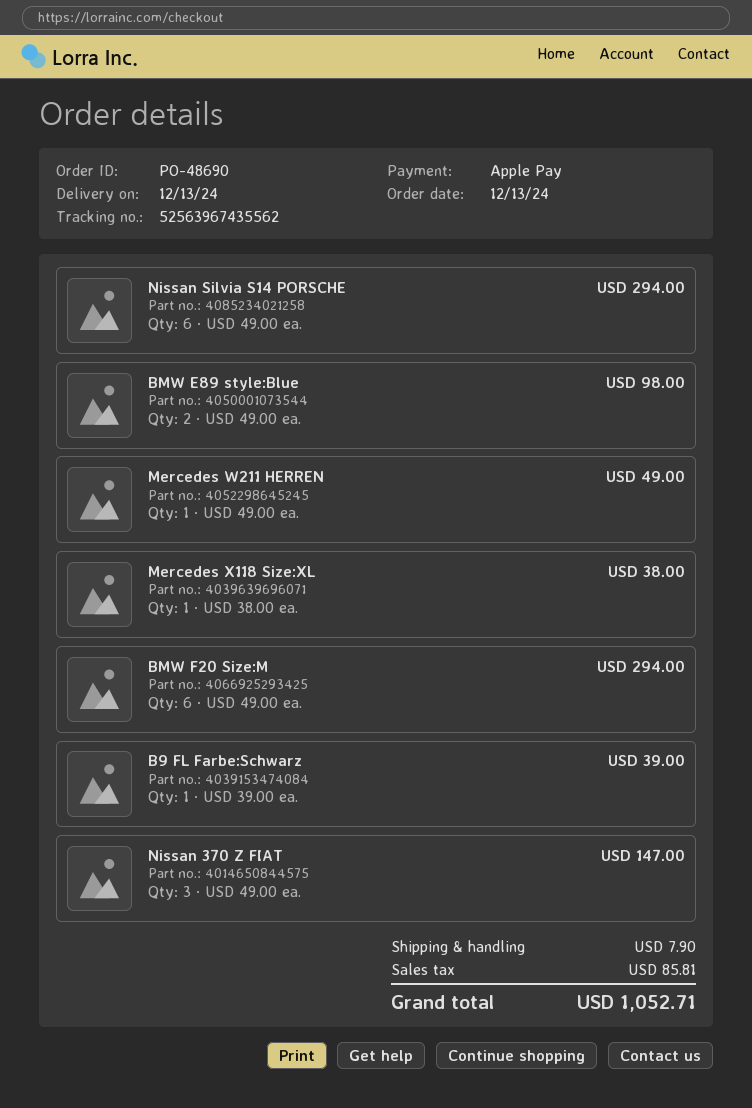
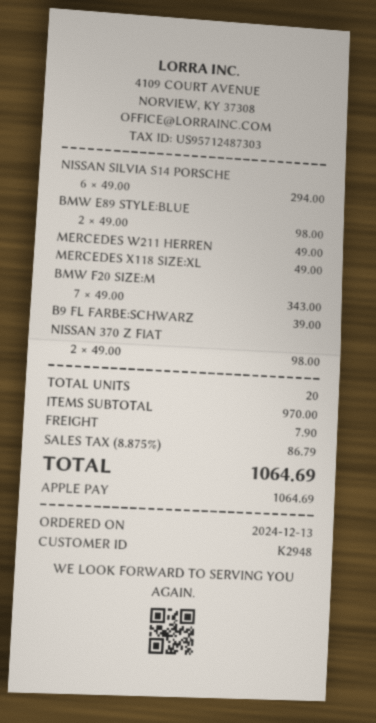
Mercedes X118 Size:XL: 1 x 38.00 = 38.00 -> 1 x 49.00 = 49.00
BMW F20 Size:M: 6 x 49.00 = 294.00 -> 7 x 49.00 = 343.00
Nissan 370 Z FIAT: 3 x 49.00 = 147.00 -> 2 x 49.00 = 98.00
tax: 85.81 -> 86.79
total: 1052.71 -> 1064.69

